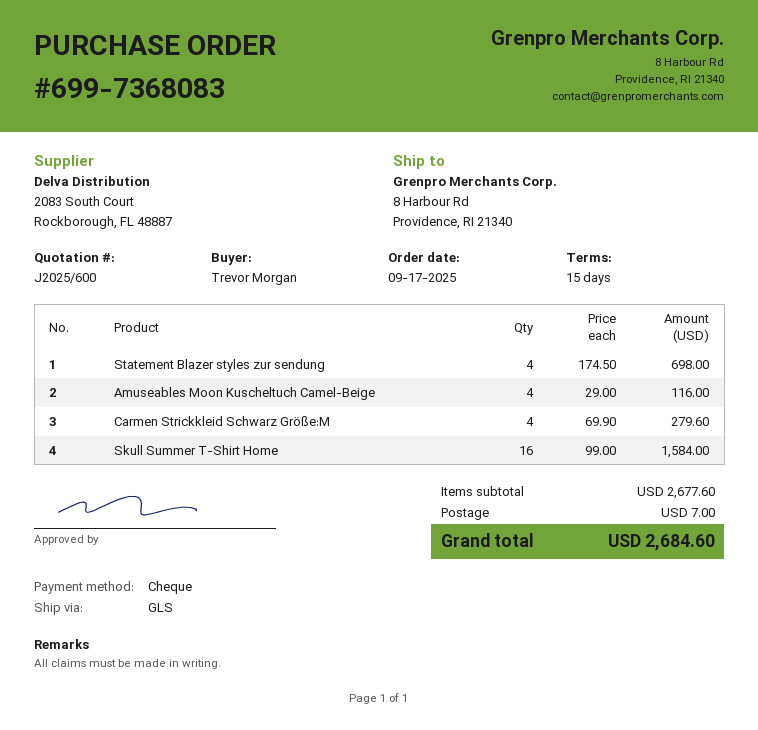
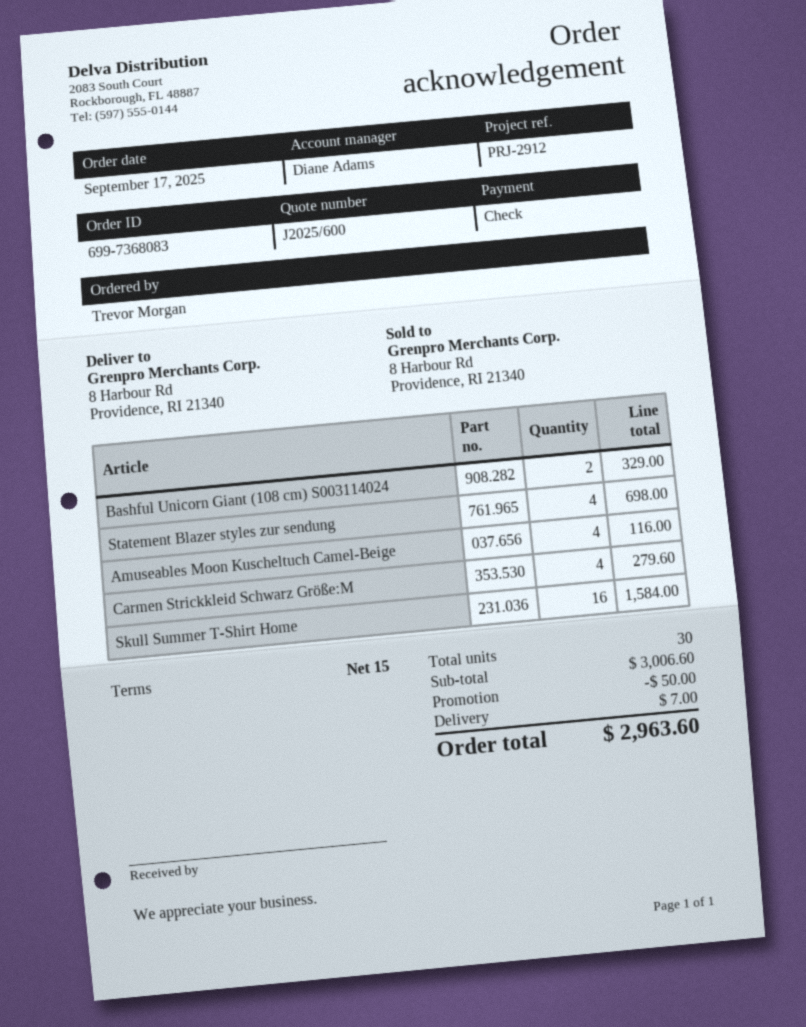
Bashful Unicorn Giant (108 cm) S003114024: none -> 2 for 329.00
subtotal: 2677.60 -> 3006.60
discount: none -> 50.00
total: 2684.60 -> 2963.60

